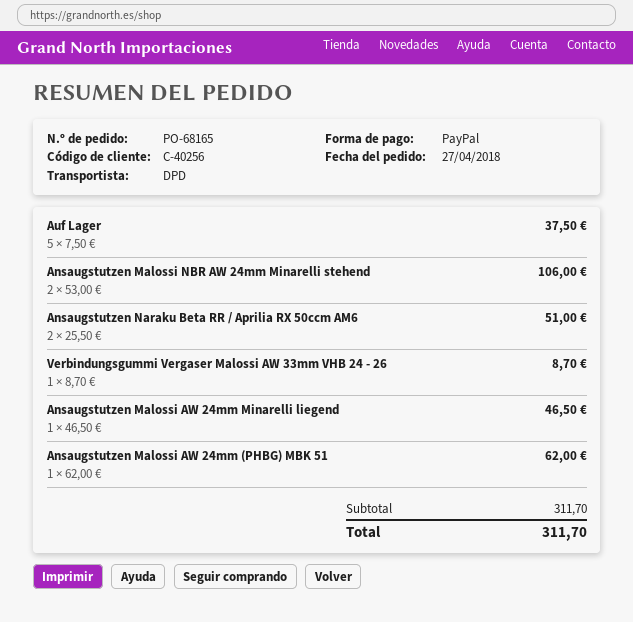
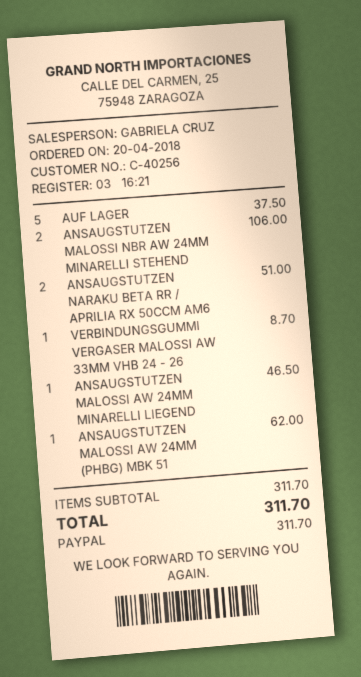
order date: 2018-04-27 -> 2018-04-20

